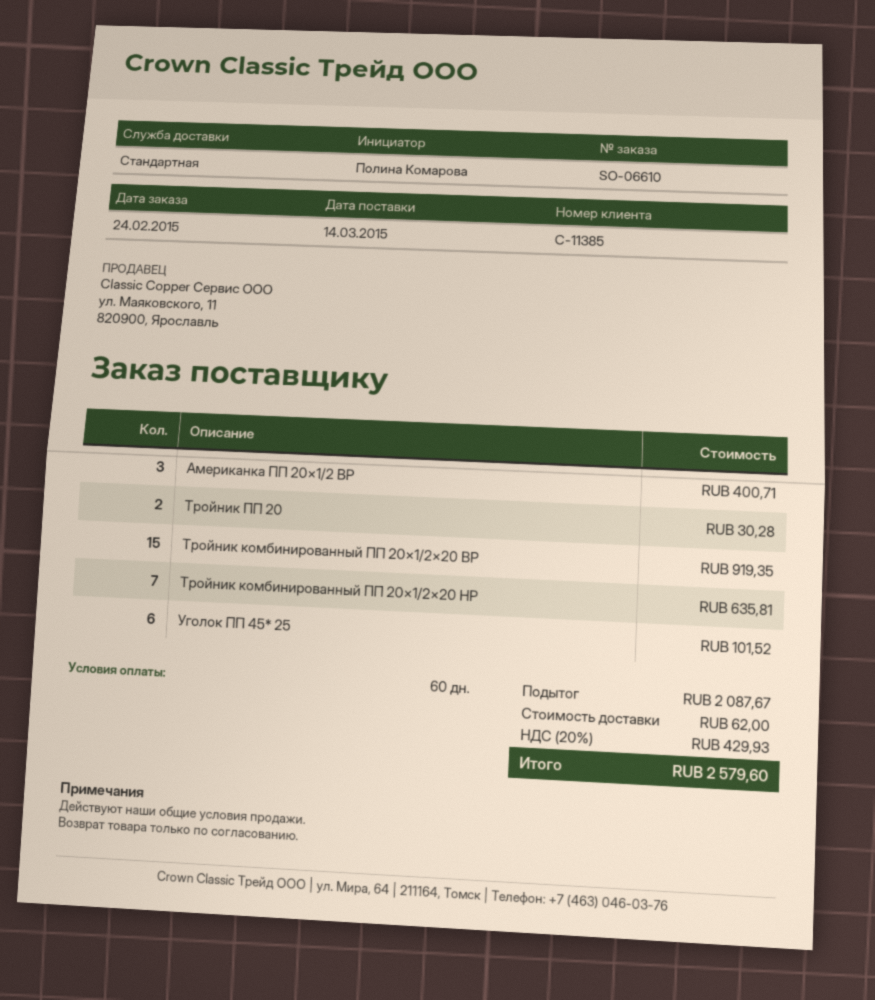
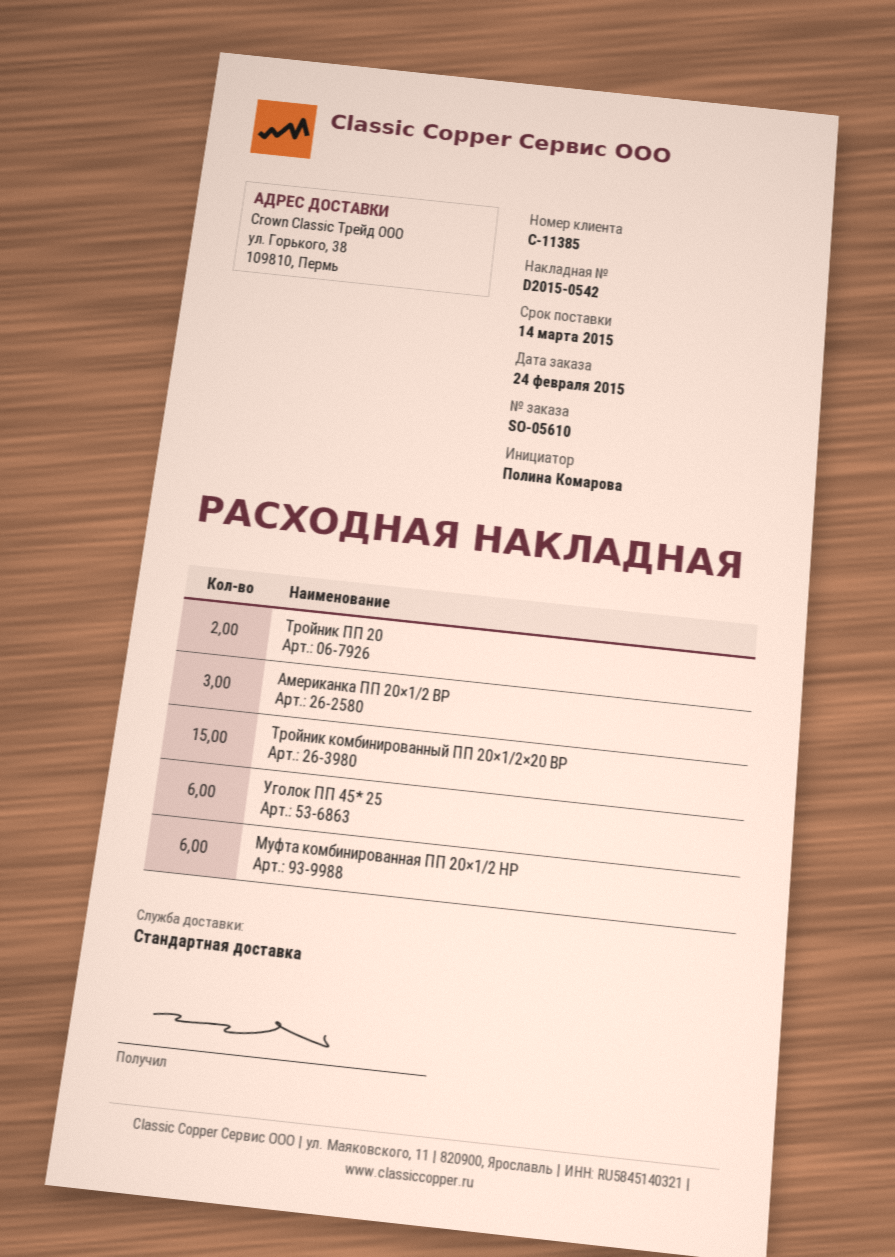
order number: SO-06610 -> SO-05610
Тройник комбинированный ПП 20×1/2×20 НР: 7 -> none
Муфта комбинированная ПП 20×1/2 НР: none -> 6

